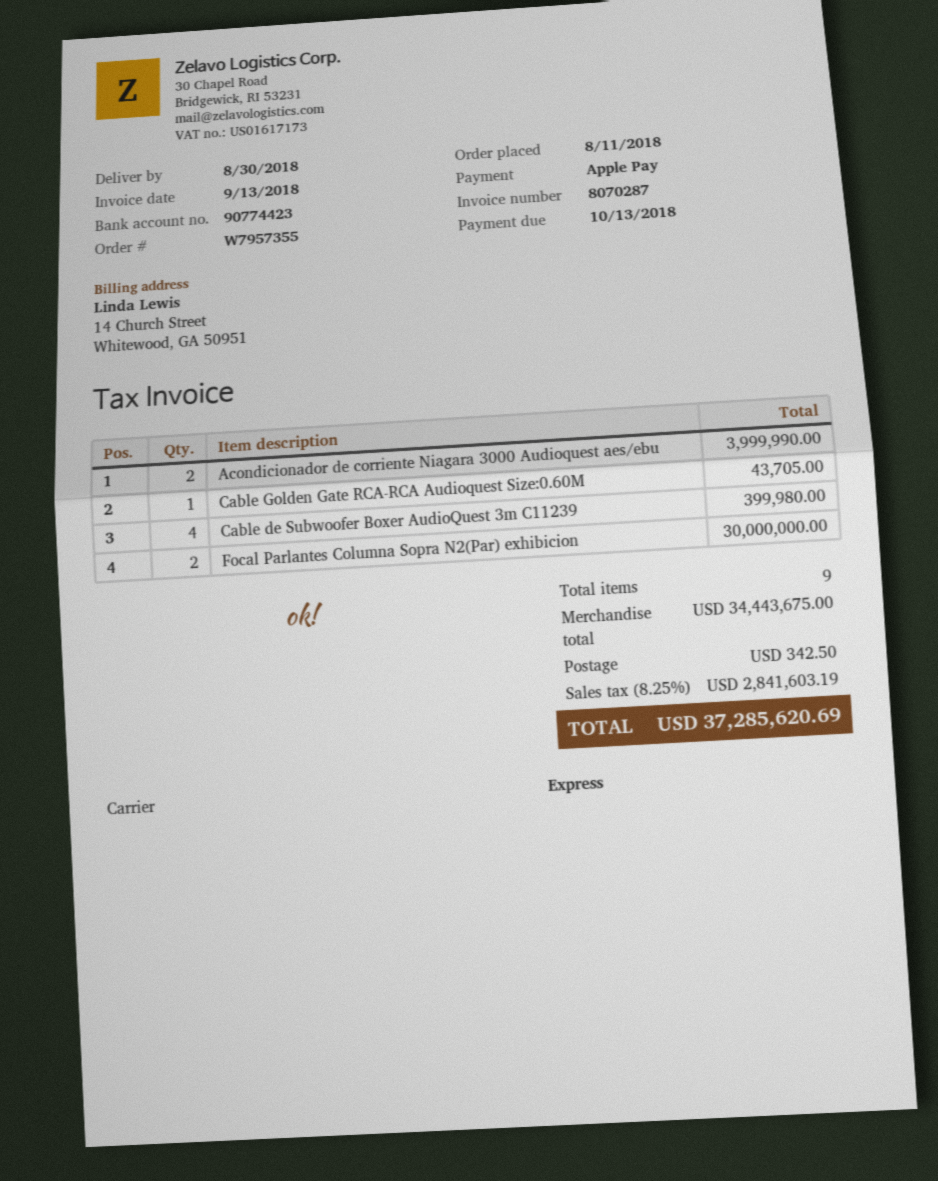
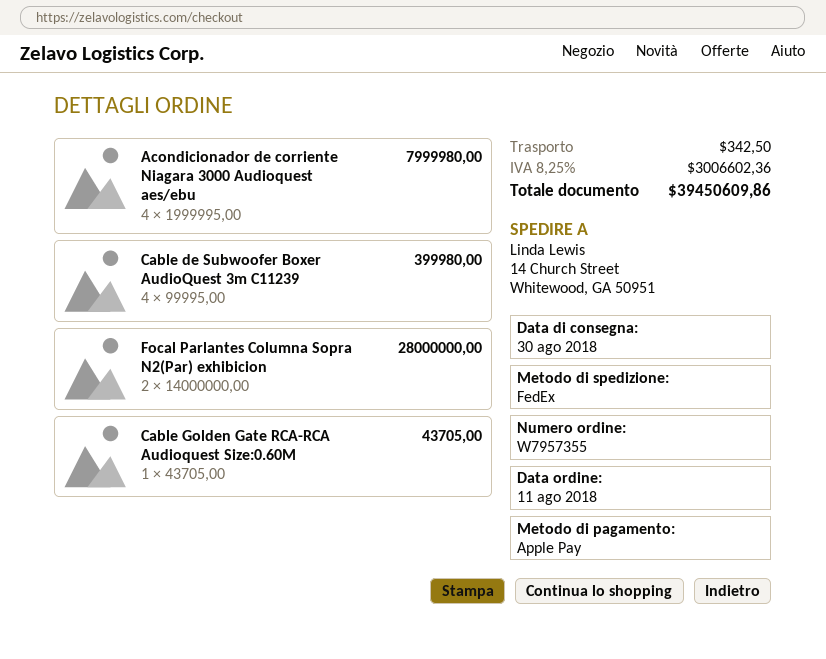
shipping method: express -> FedEx
Acondicionador de corriente Niagara 3000 Audioquest aes/ebu: 2 for 3999990.00 -> 4 for 7999980.00
Focal Parlantes Columna Sopra N2(Par) exhibicion: 2 for 30000000.00 -> 2 for 28000000.00
tax: 8.25% = 2841603.19 -> 8.25% = 3006602.36
total: 37285620.69 -> 39450609.86

